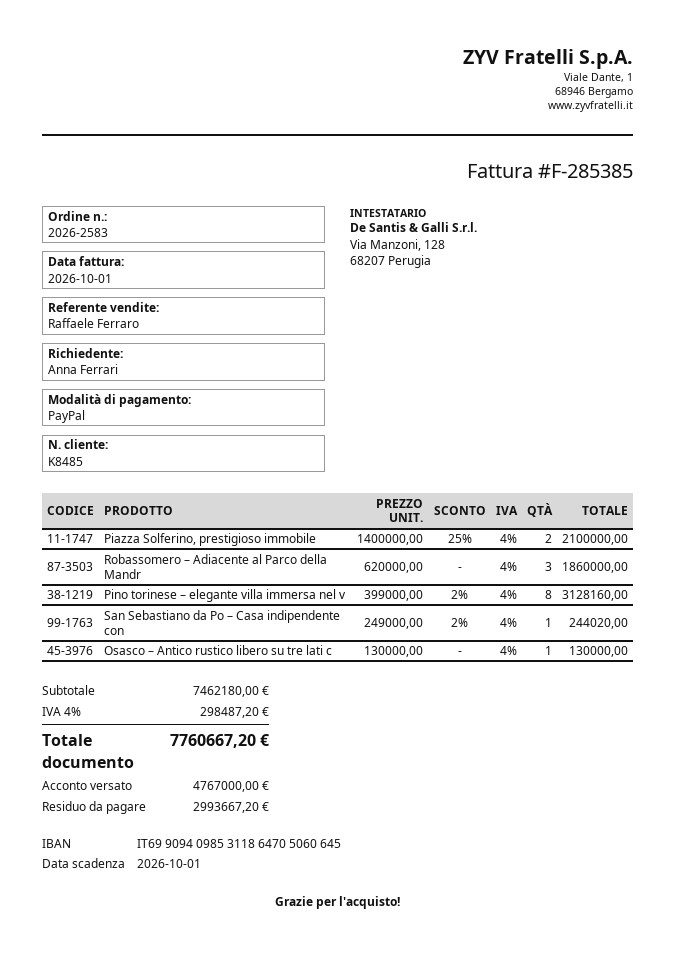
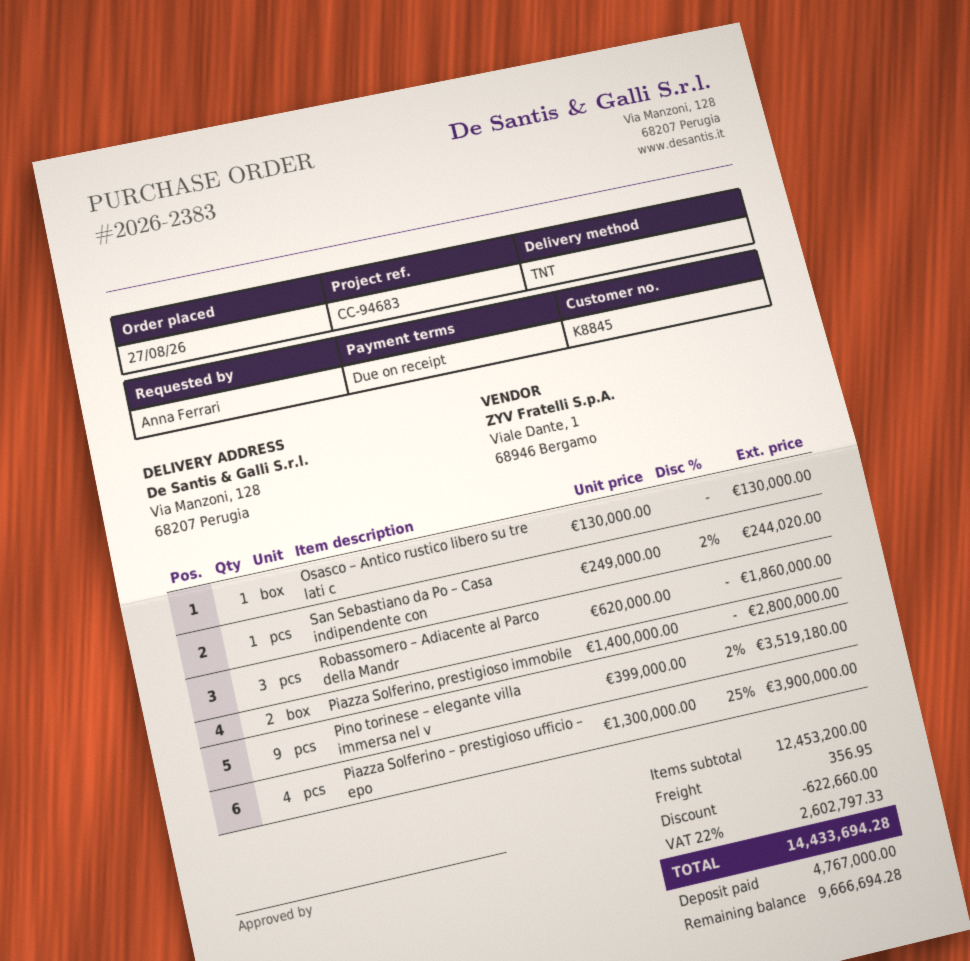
order number: 2026-2583 -> 2026-2383
customer number: K8485 -> K8845
Piazza Solferino, prestigioso immobile: 2 x 1400000.00 - 25% = 2100000.00 -> 2 x 1400000.00 = 2800000.00
Pino torinese – elegante villa immersa nel v: 8 x 399000.00 - 2% = 3128160.00 -> 9 x 399000.00 - 2% = 3519180.00
Piazza Solferino – prestigioso ufficio – epo: none -> 4 x 1300000.00 - 25% = 3900000.00
subtotal: 7462180.00 -> 12453200.00
discount: none -> 622660.00
shipping: none -> 356.95
tax: 4% = 298487.20 -> 22% = 2602797.33
total: 7760667.20 -> 14433694.28
balance: 2993667.20 -> 9666694.28

